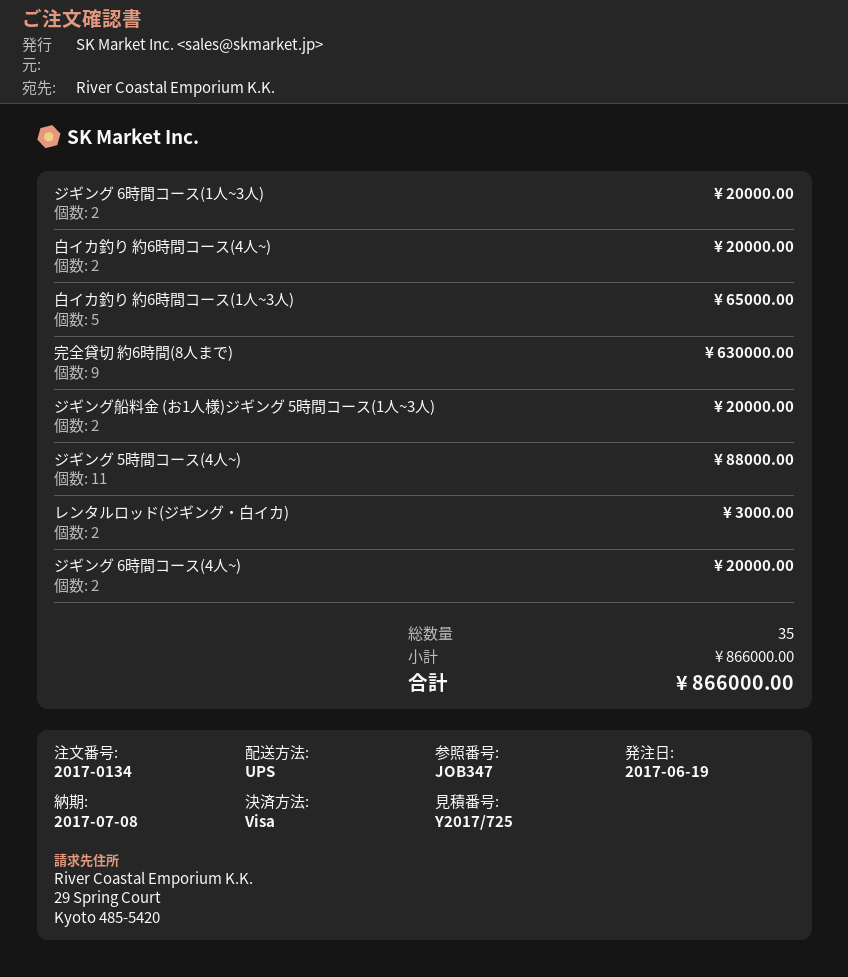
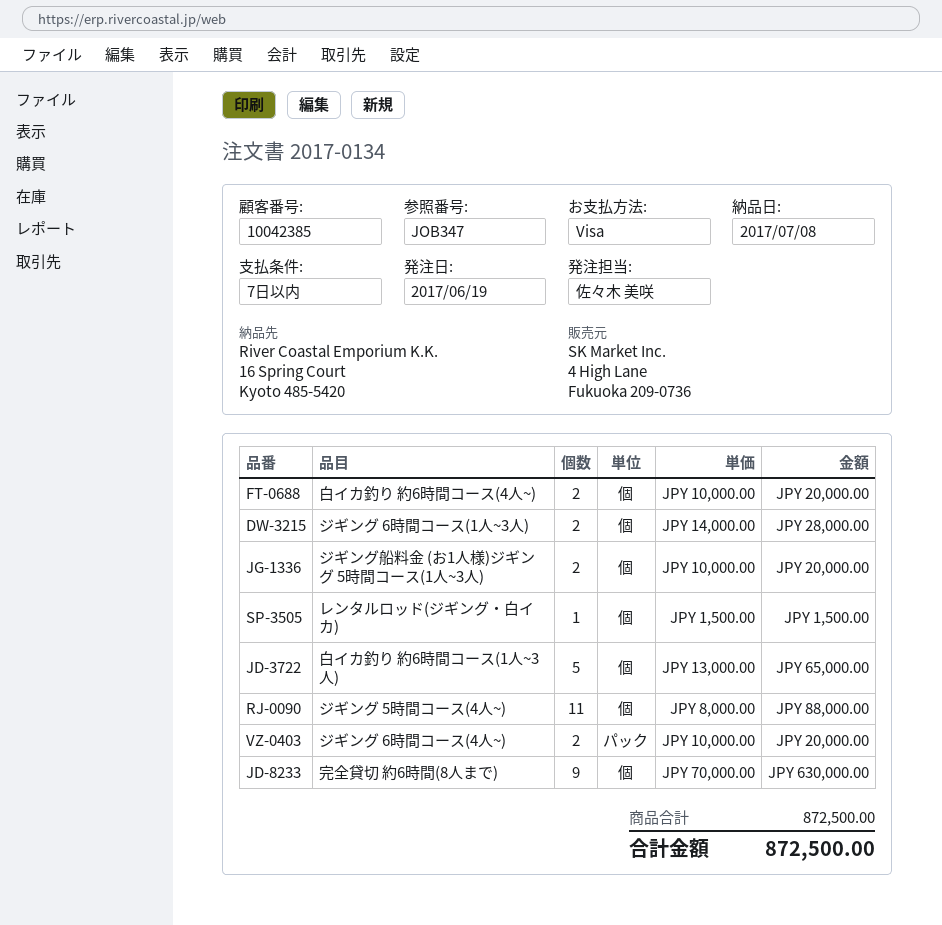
ジギング 6時間コース(1人~3人): 2 for 20000.00 -> 2 for 28000.00
レンタルロッド(ジギング・白イカ): 2 for 3000.00 -> 1 for 1500.00
subtotal: 866000.00 -> 872500.00
total: 866000.00 -> 872500.00

